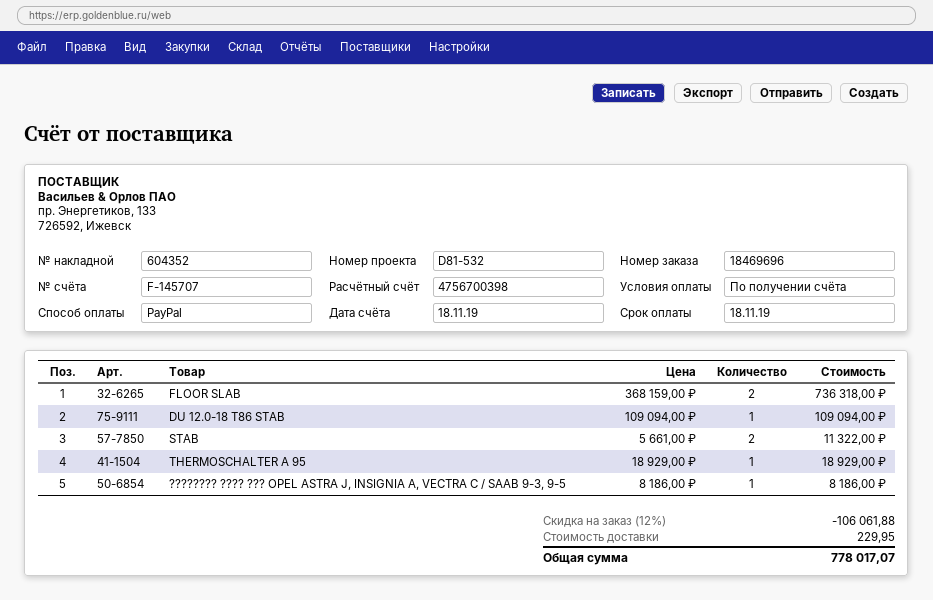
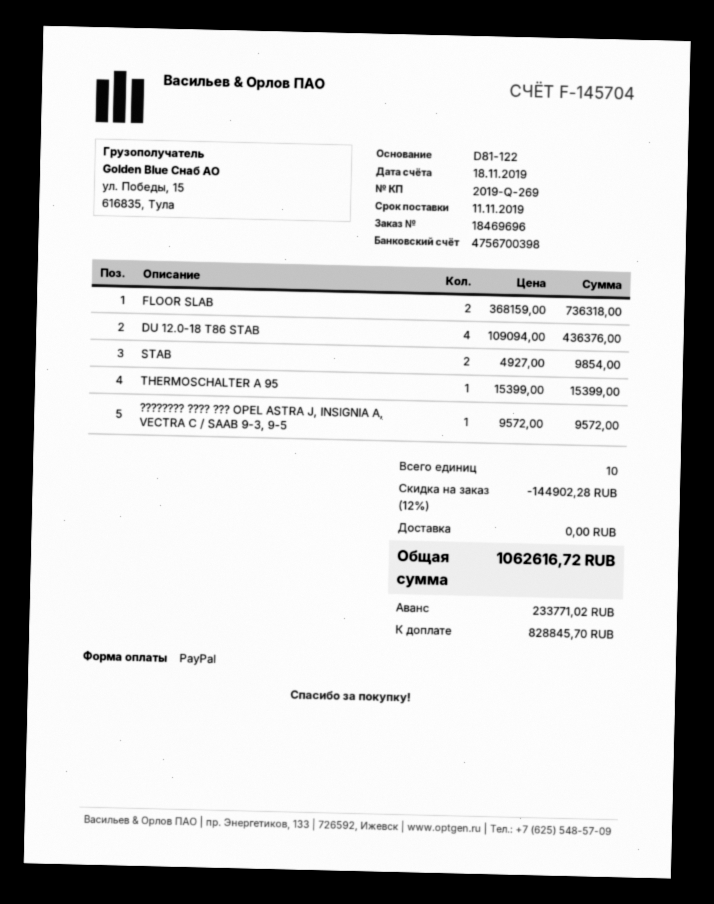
invoice number: F-145707 -> F-145704
reference: D81-532 -> D81-122
DU 12.0-18 T86 STAB: 1 x 109094.00 = 109094.00 -> 4 x 109094.00 = 436376.00
STAB: 2 x 5661.00 = 11322.00 -> 2 x 4927.00 = 9854.00
THERMOSCHALTER A 95: 1 x 18929.00 = 18929.00 -> 1 x 15399.00 = 15399.00
???????? ???? ??? OPEL ASTRA J, INSIGNIA A, VECTRA C / SAAB 9-3, 9-5: 1 x 8186.00 = 8186.00 -> 1 x 9572.00 = 9572.00
discount: 12% = 106061.88 -> 12% = 144902.28
shipping: 229.95 -> 0.00
total: 778017.07 -> 1062616.72

